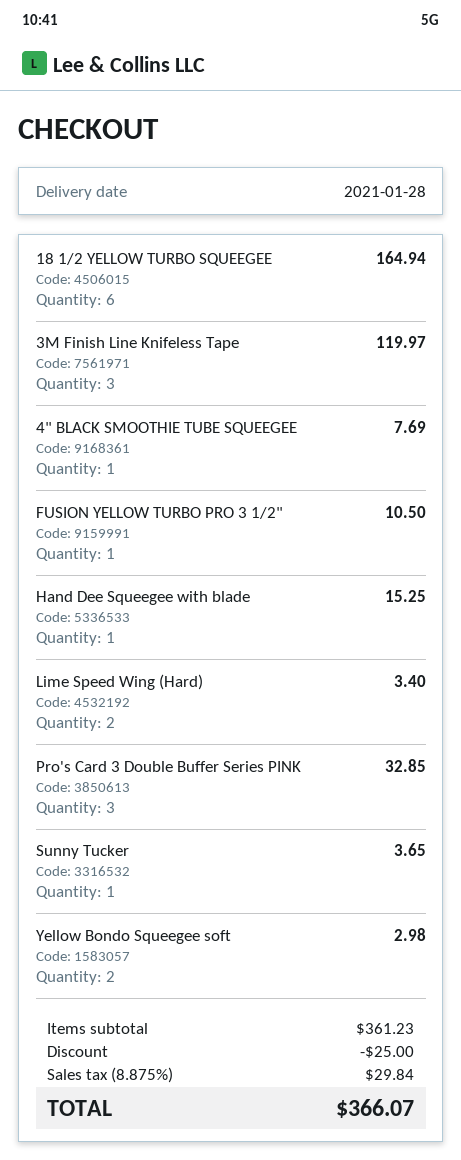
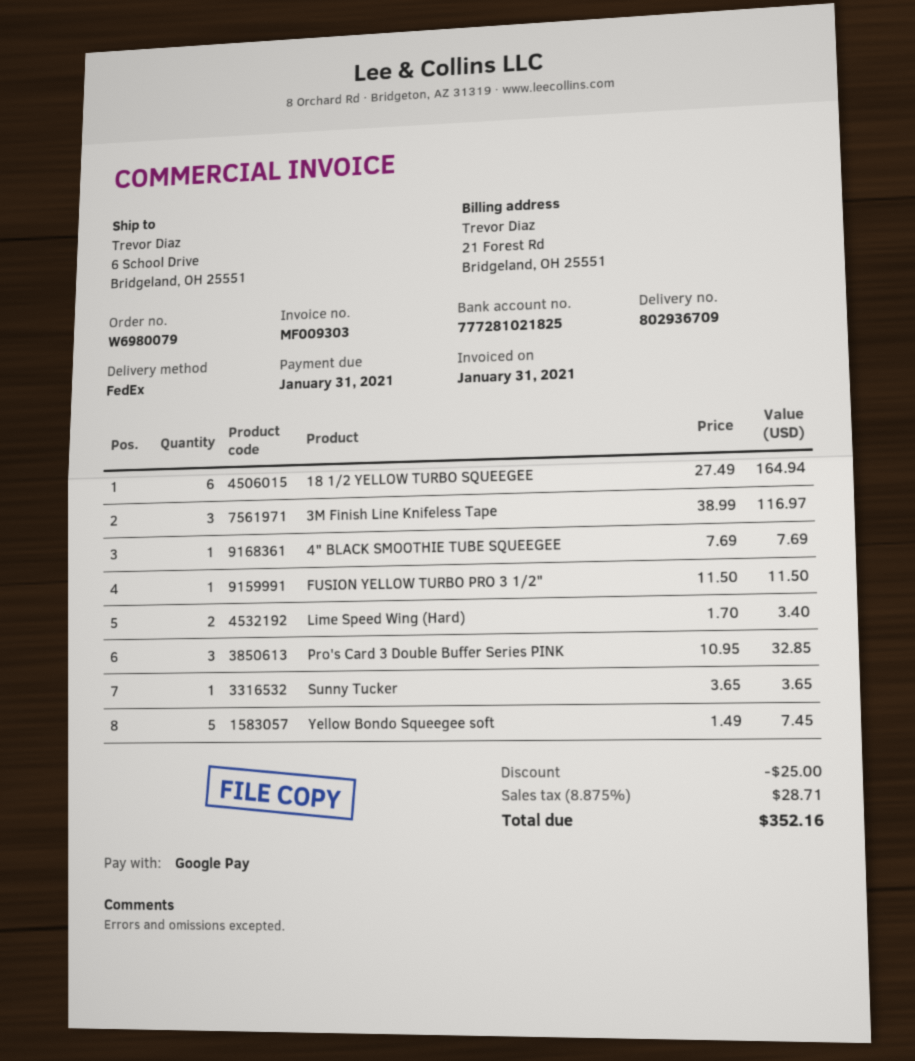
3M Finish Line Knifeless Tape: 3 for 119.97 -> 3 for 116.97
FUSION YELLOW TURBO PRO 3 1/2": 1 for 10.50 -> 1 for 11.50
Hand Dee Squeegee with blade: 1 for 15.25 -> none
Yellow Bondo Squeegee soft: 2 for 2.98 -> 5 for 7.45
tax: 8.875% = 29.84 -> 8.875% = 28.71
total: 366.07 -> 352.16

